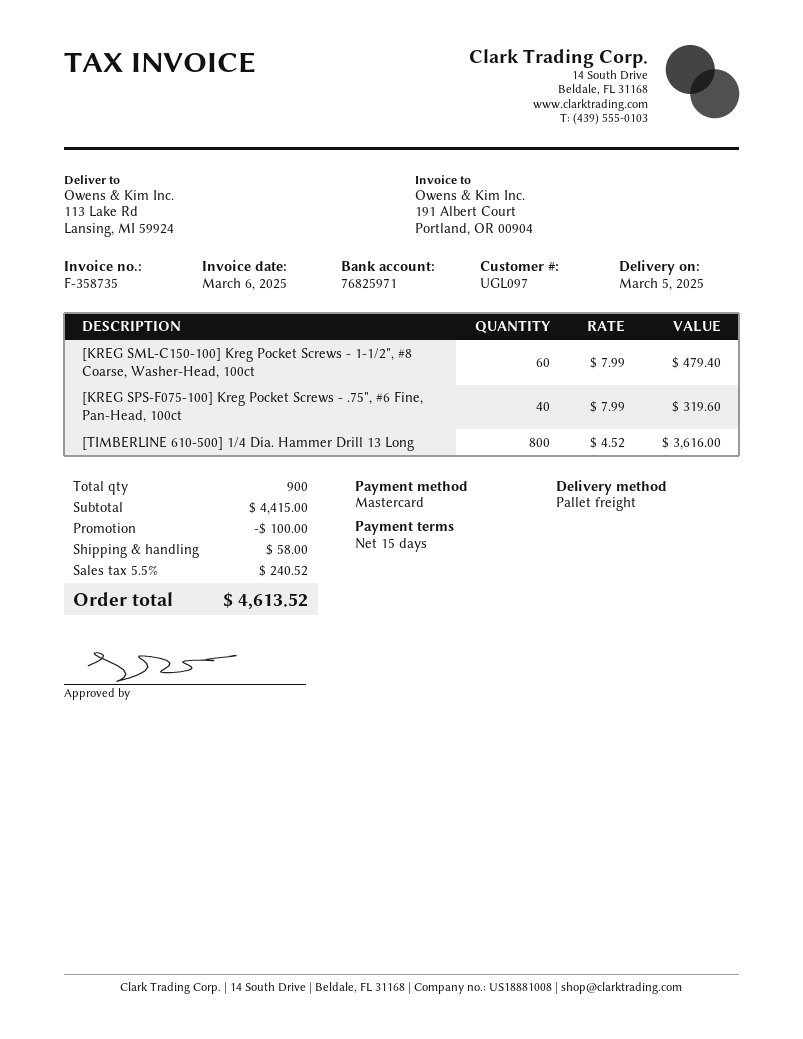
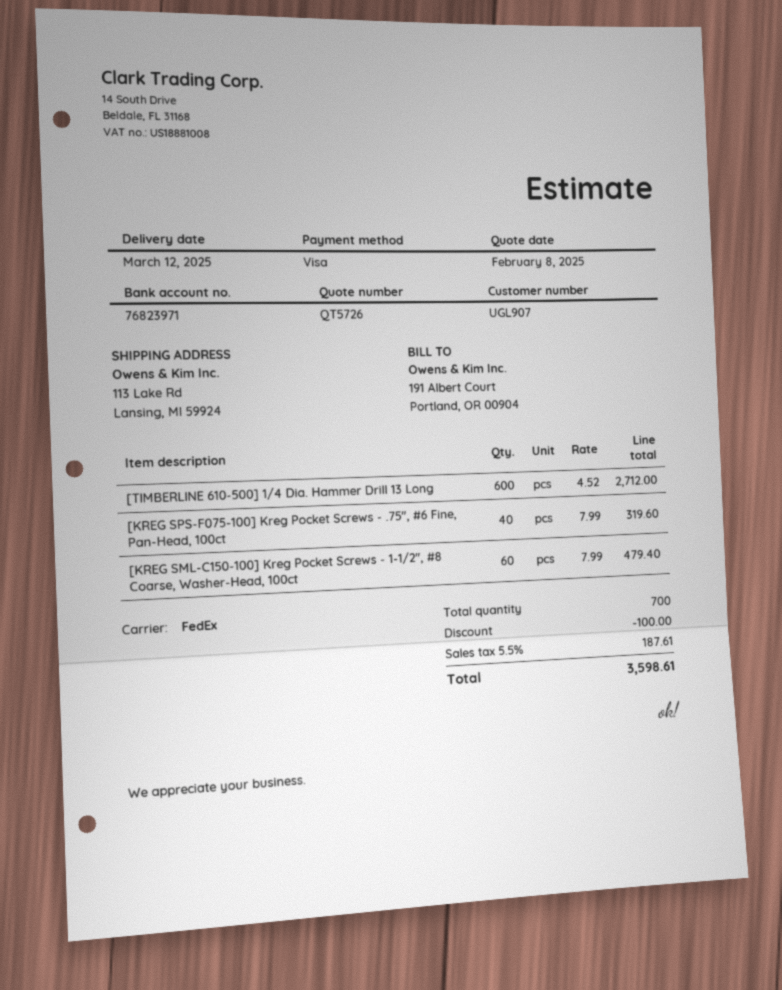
delivery date: 2025-03-05 -> 2025-03-12
customer number: UGL097 -> UGL907
payment method: Mastercard -> Visa
bank account: 76825971 -> 76823971
shipping method: pallet freight -> FedEx
[TIMBERLINE 610-500] 1/4 Dia. Hammer Drill 13 Long: 800 x 4.52 = 3616.00 -> 600 x 4.52 = 2712.00
total quantity: 900 -> 700
shipping: 58.00 -> none
tax: 5.5% = 240.52 -> 5.5% = 187.61
total: 4613.52 -> 3598.61

